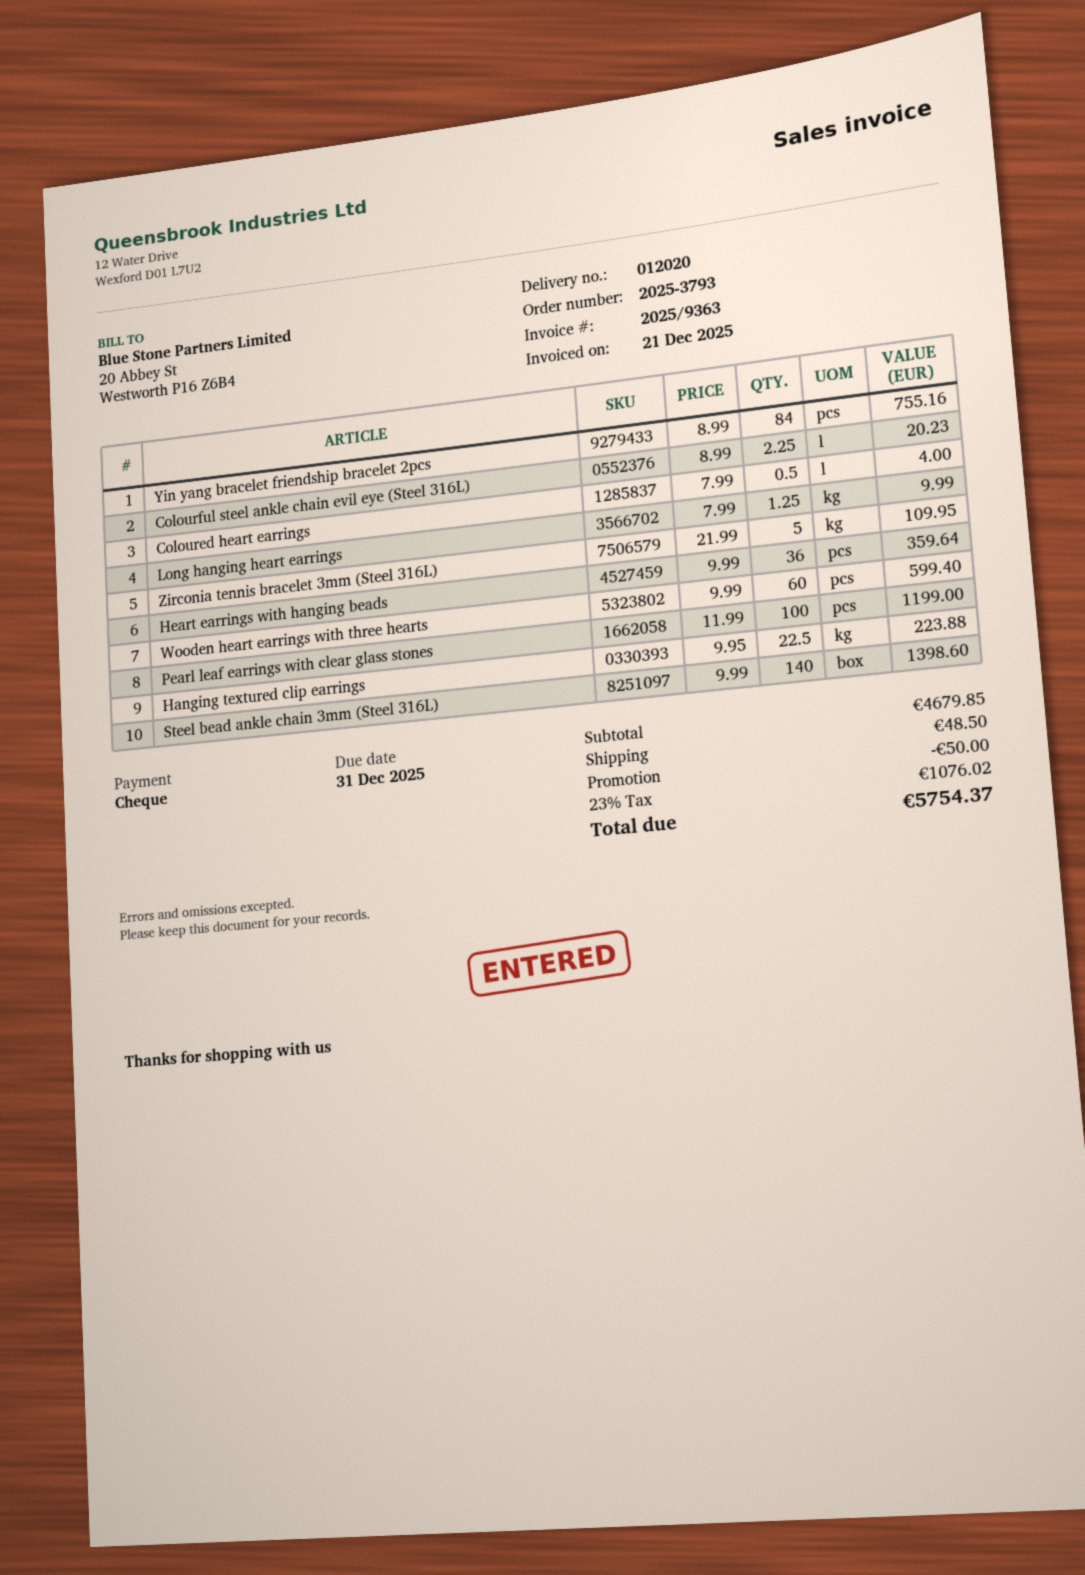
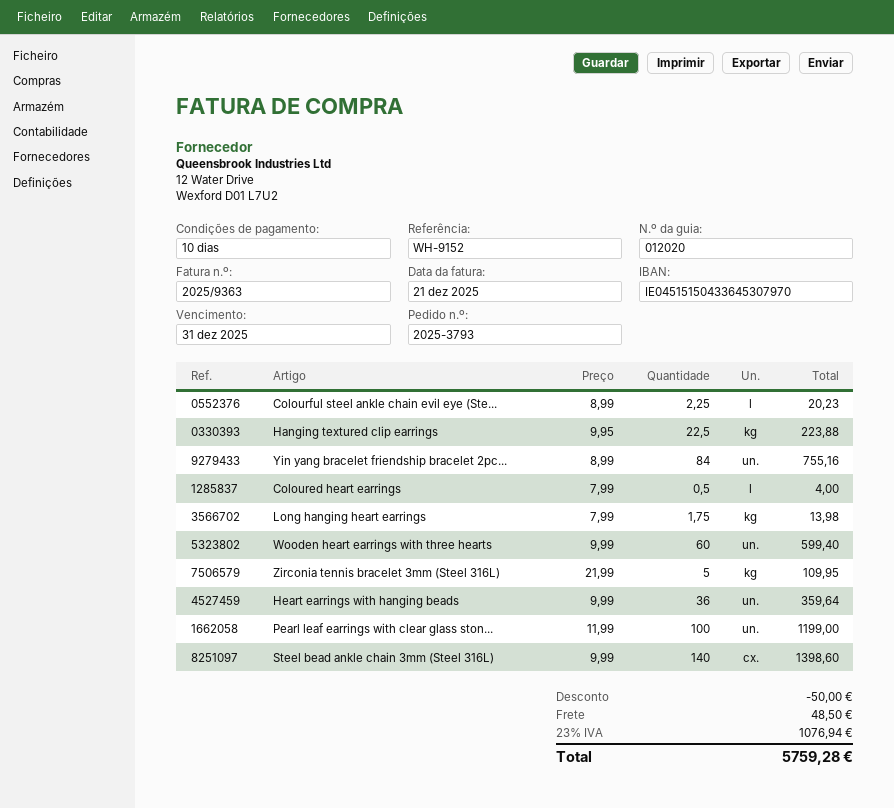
Long hanging heart earrings: 1.25 x 7.99 = 9.99 -> 1.75 x 7.99 = 13.98
tax: 23% = 1076.02 -> 23% = 1076.94
total: 5754.37 -> 5759.28

